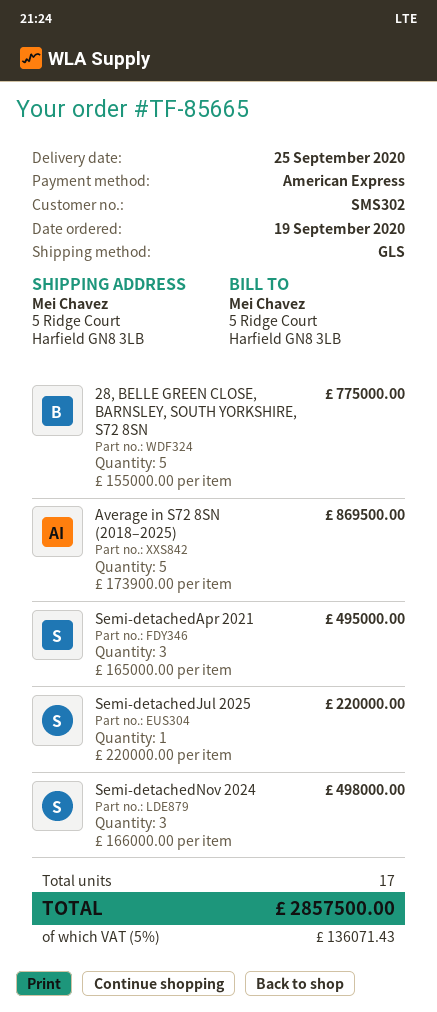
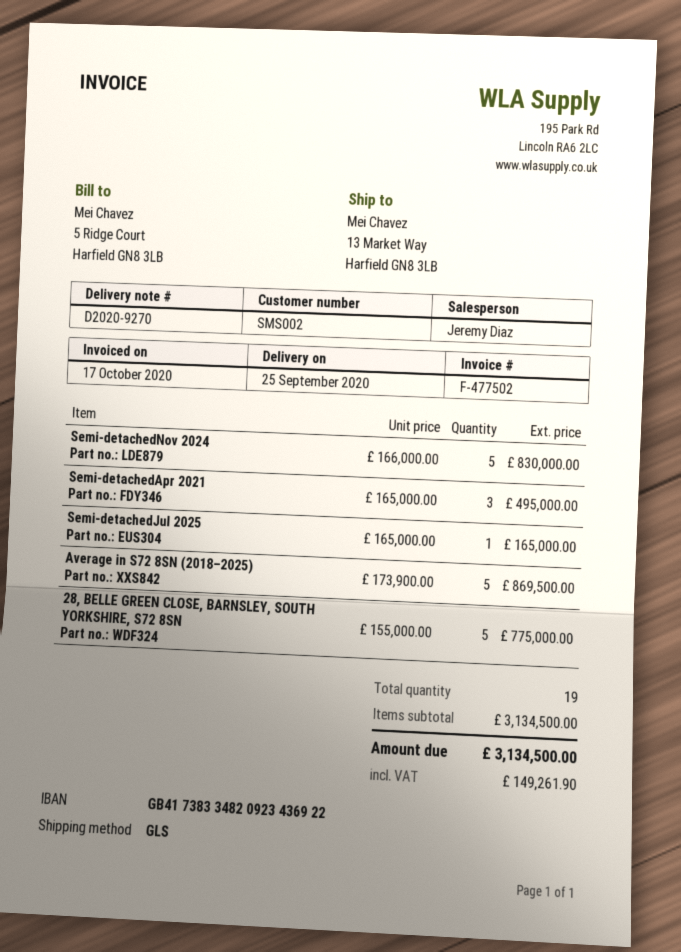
customer number: SMS302 -> SMS002
ship to: 5 Ridge Court, Harfield GN8 3LB -> 13 Market Way, Harfield GN8 3LB
Semi-detachedJul 2025: 1 x 220000.00 = 220000.00 -> 1 x 165000.00 = 165000.00
Semi-detachedNov 2024: 3 x 166000.00 = 498000.00 -> 5 x 166000.00 = 830000.00
total quantity: 17 -> 19
tax: 136071.43 -> 149261.90
total: 2857500.00 -> 3134500.00

